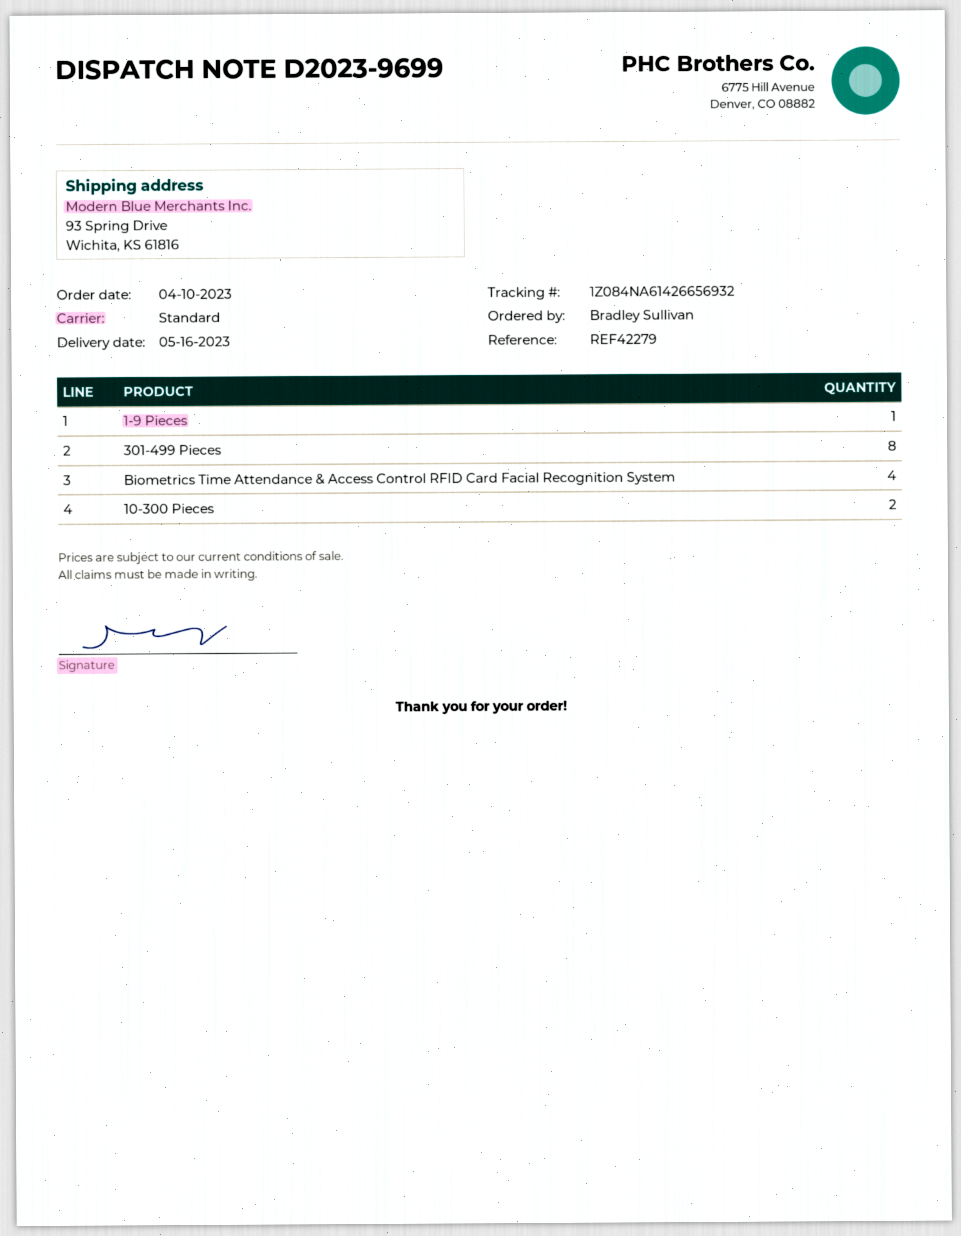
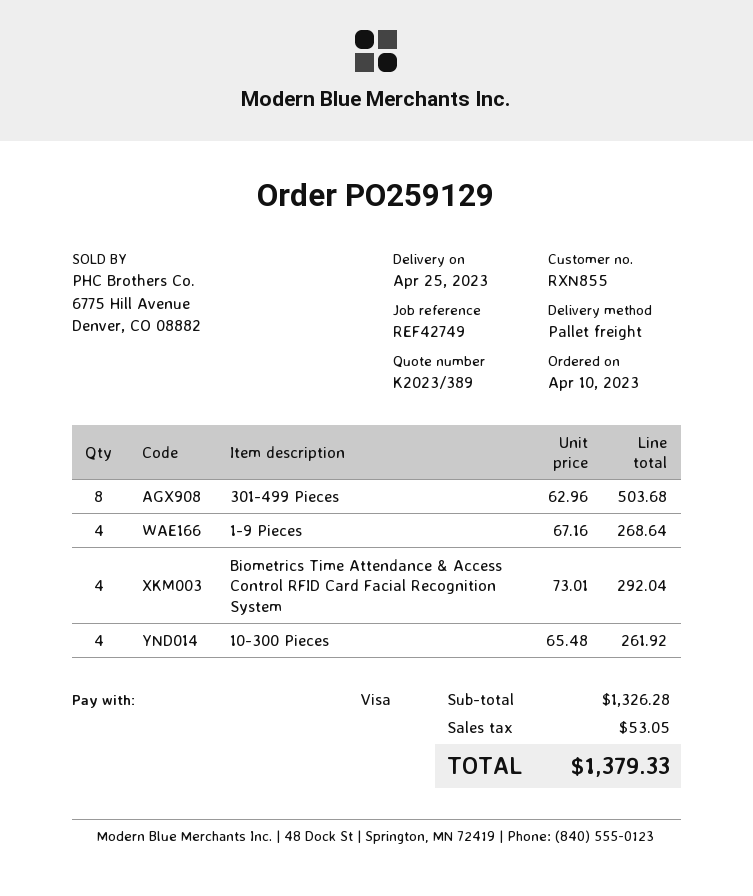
delivery date: 2023-05-16 -> 2023-04-25
reference: REF42279 -> REF42749
shipping method: standard -> pallet freight
1-9 Pieces: 1 -> 4
10-300 Pieces: 2 -> 4

